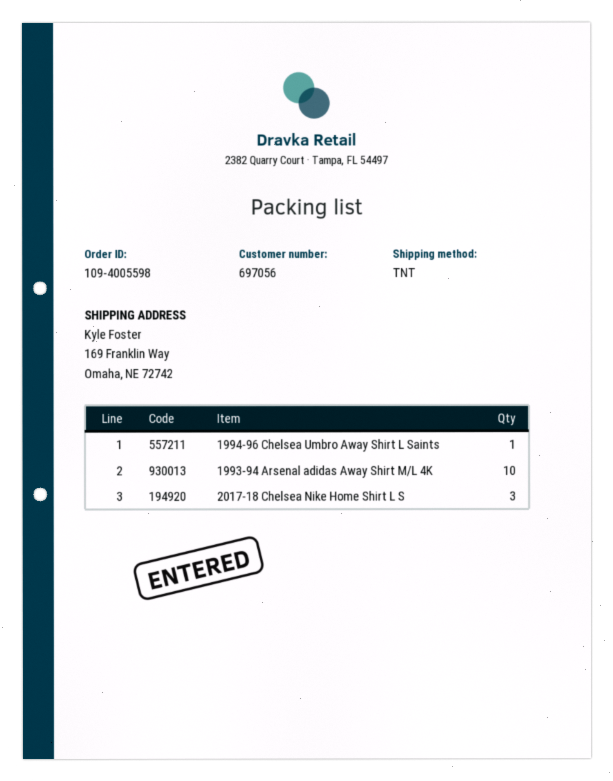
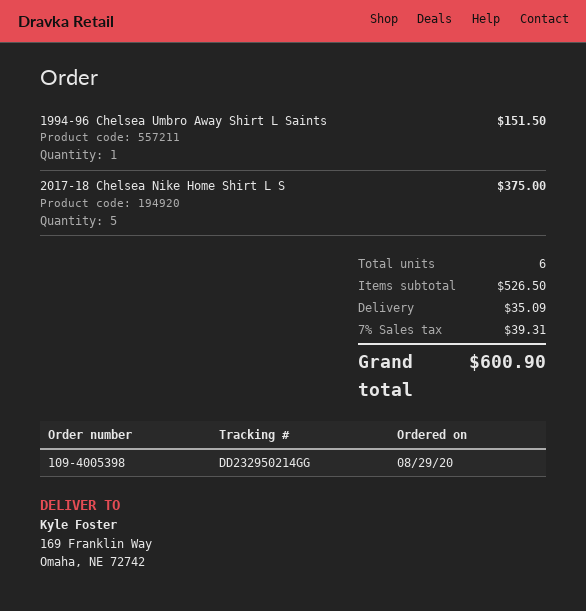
order number: 109-4005598 -> 109-4005398
1993-94 Arsenal adidas Away Shirt M/L 4K: 10 -> none
2017-18 Chelsea Nike Home Shirt L S: 3 -> 5

